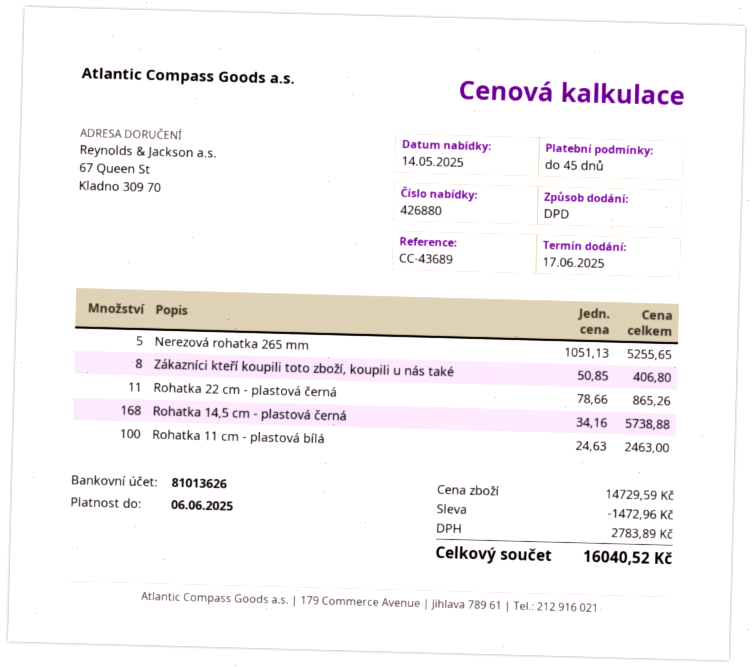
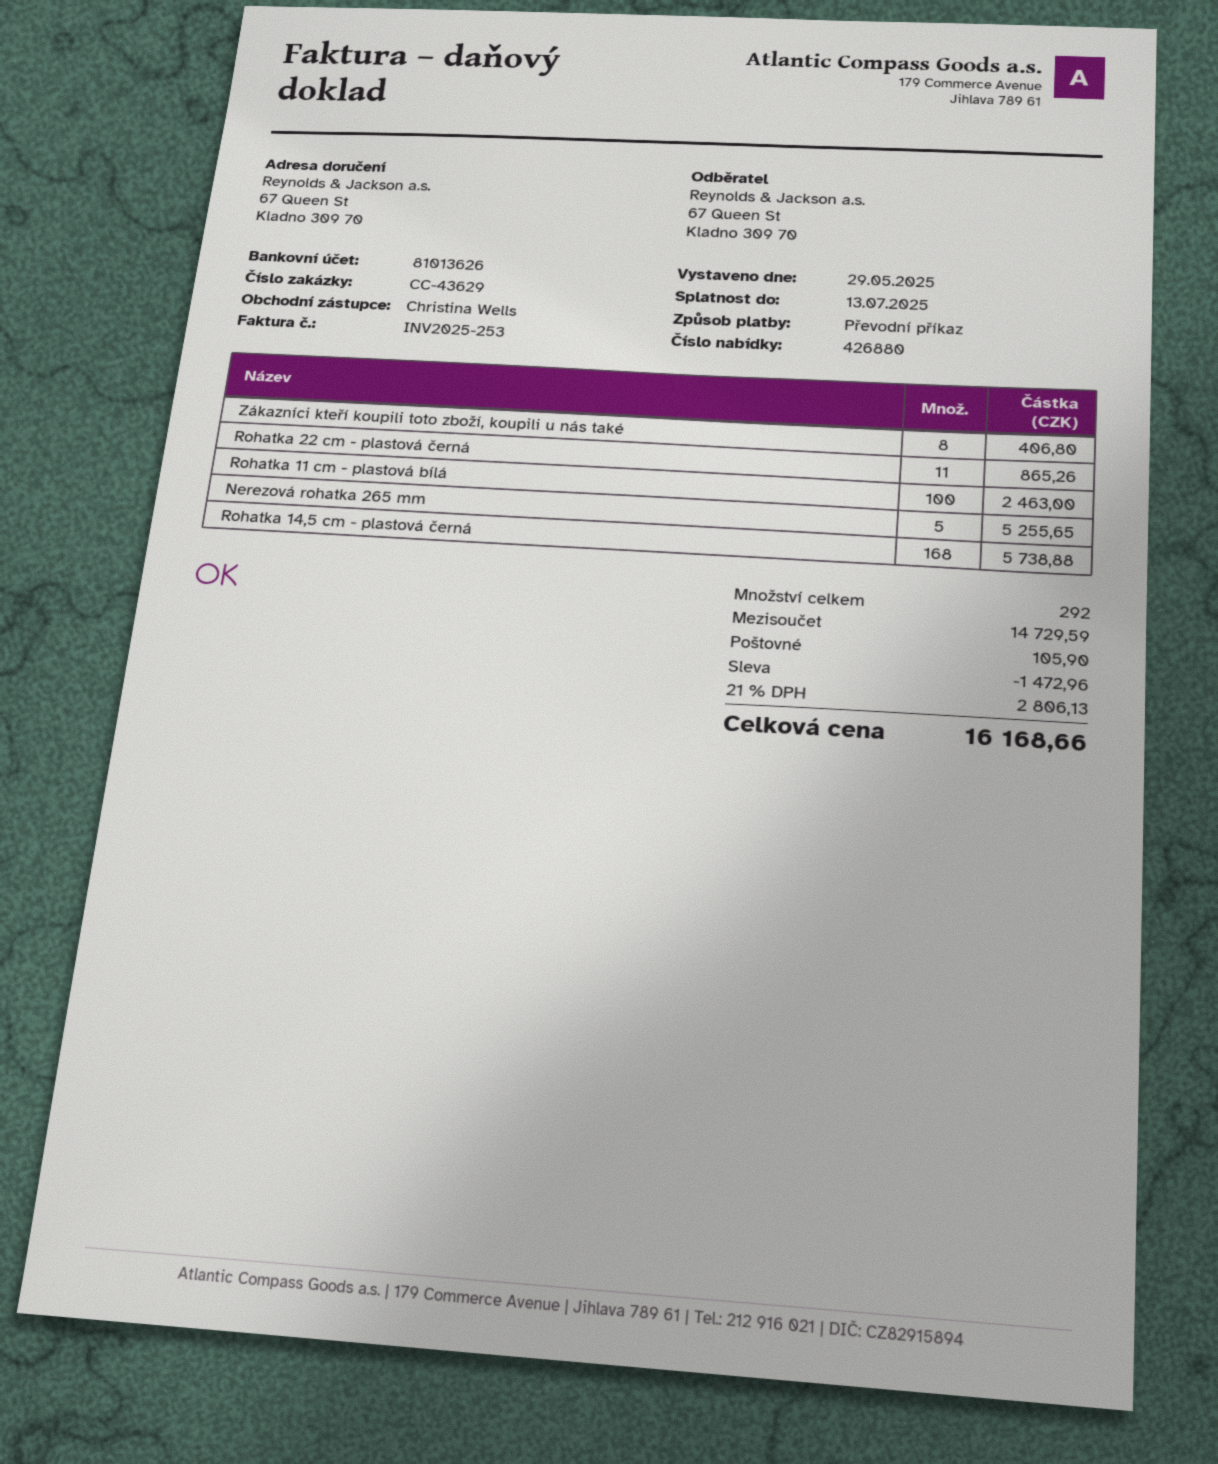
reference: CC-43689 -> CC-43629
shipping: none -> 105.90
tax: 2783.89 -> 2806.13
total: 16040.52 -> 16168.66

